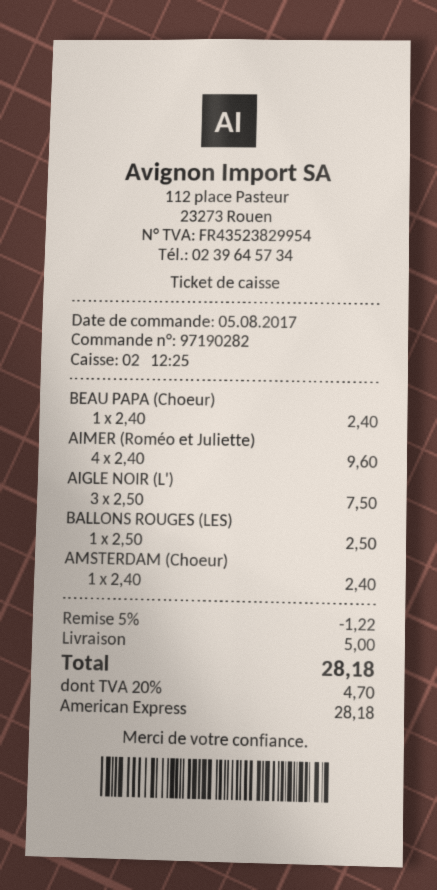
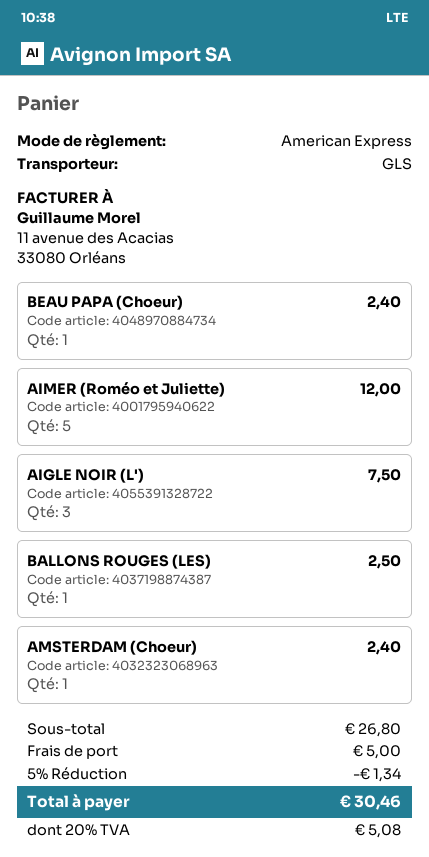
AIMER (Roméo et Juliette): 4 for 9.60 -> 5 for 12.00
discount: 5% = 1.22 -> 5% = 1.34
tax: 20% = 4.70 -> 20% = 5.08
total: 28.18 -> 30.46

